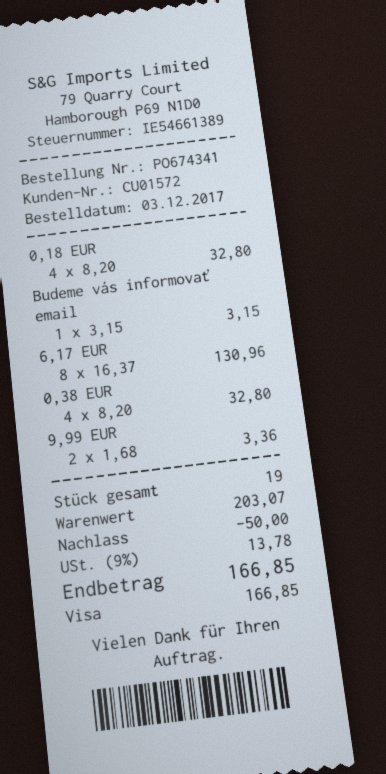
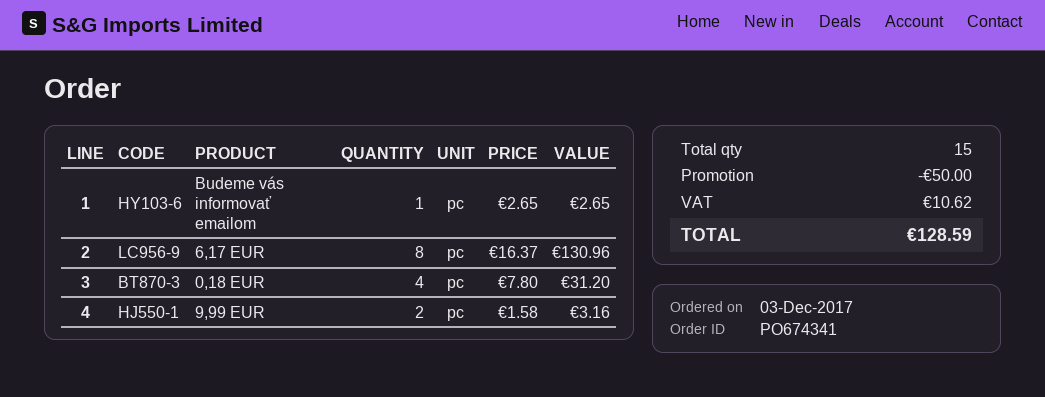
0,18 EUR: 4 x 8.20 = 32.80 -> 4 x 7.80 = 31.20
Budeme vás informovať email: 1 x 3.15 = 3.15 -> 1 x 2.65 = 2.65
0,38 EUR: 4 x 8.20 = 32.80 -> none
9,99 EUR: 2 x 1.68 = 3.36 -> 2 x 1.58 = 3.16
total quantity: 19 -> 15
tax: 13.78 -> 10.62
total: 166.85 -> 128.59

